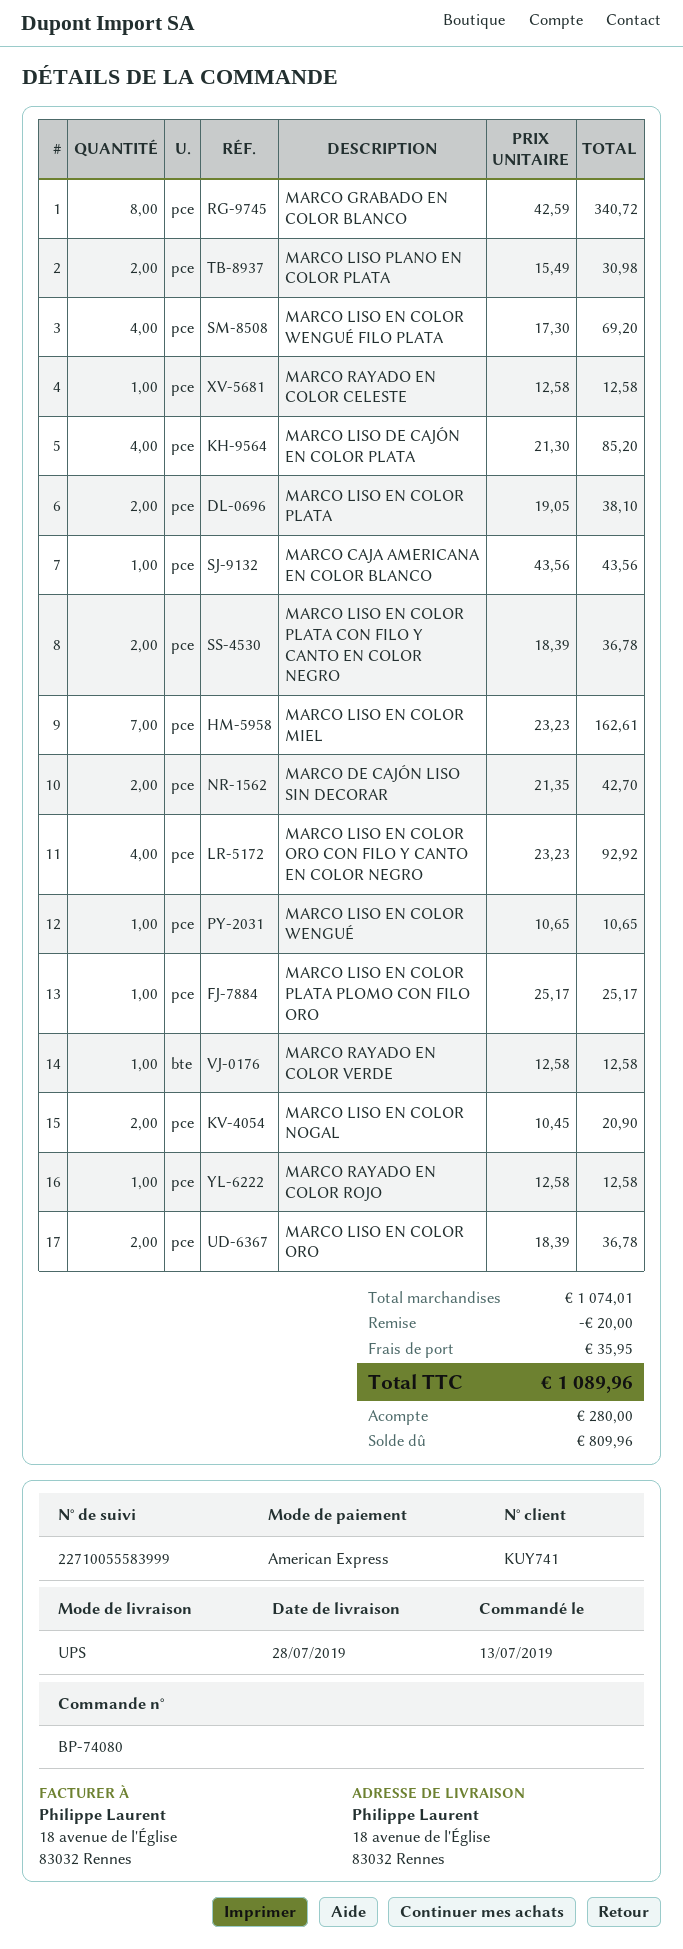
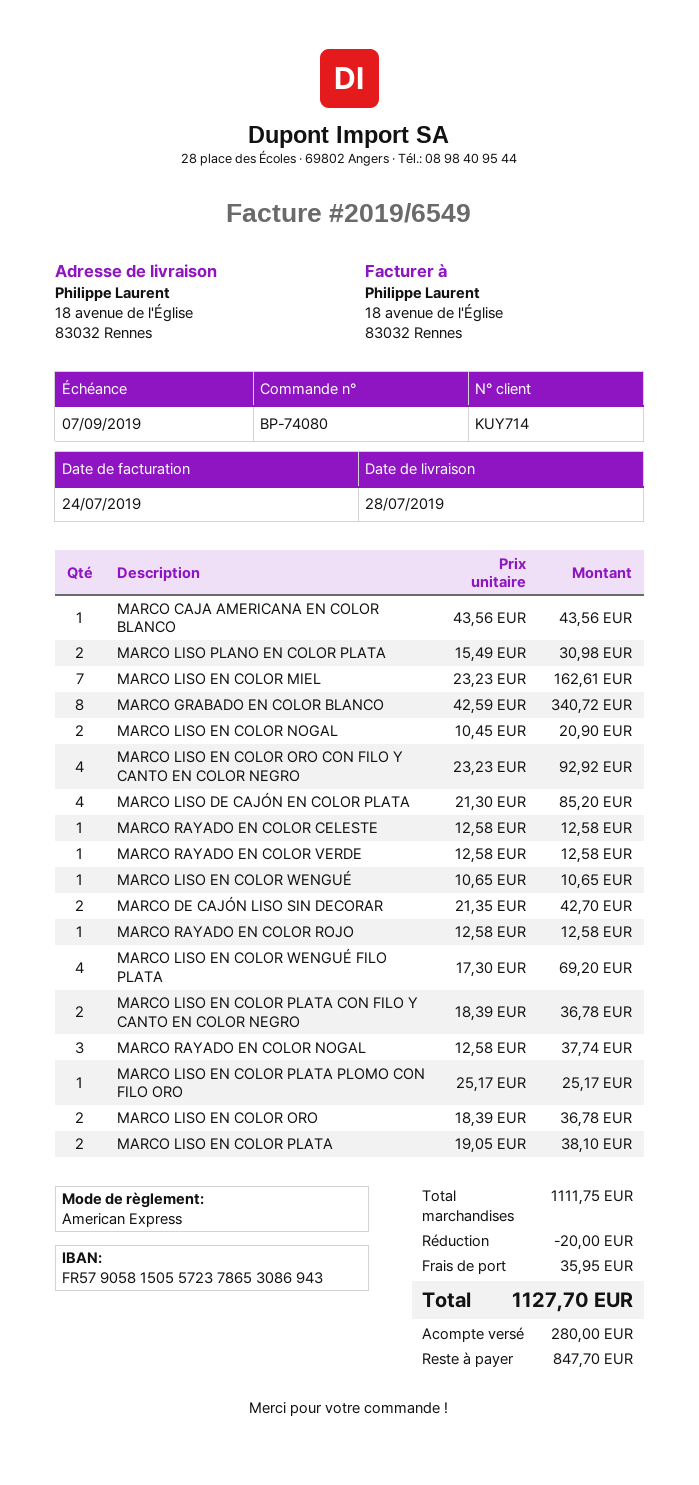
customer number: KUY741 -> KUY714
MARCO RAYADO EN COLOR NOGAL: none -> 3 x 12.58 = 37.74
subtotal: 1074.01 -> 1111.75
total: 1089.96 -> 1127.70
balance: 809.96 -> 847.70

